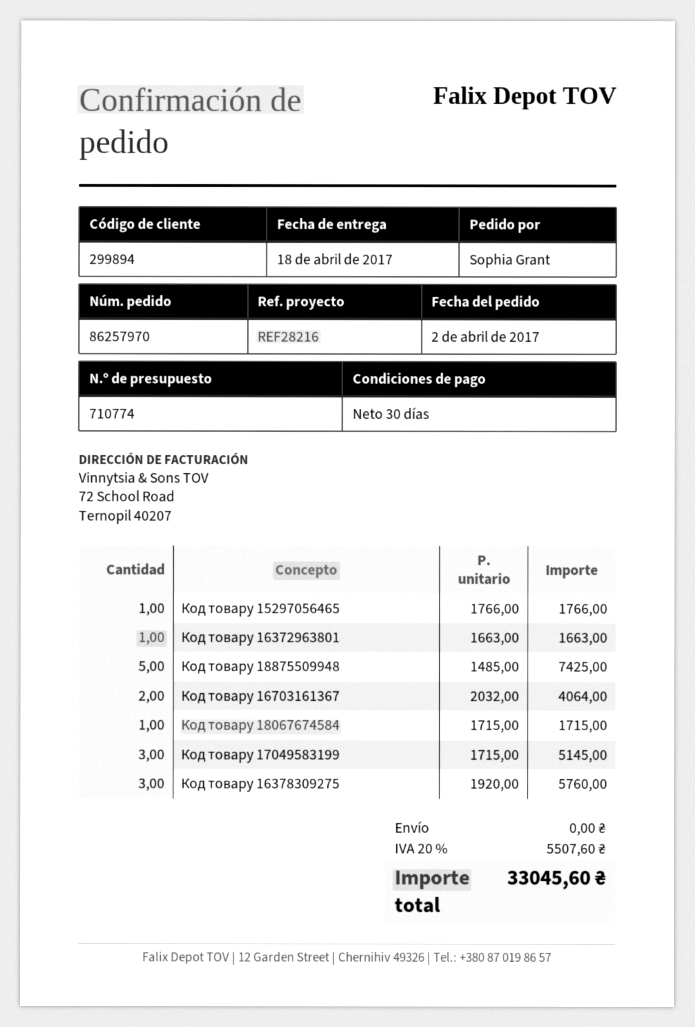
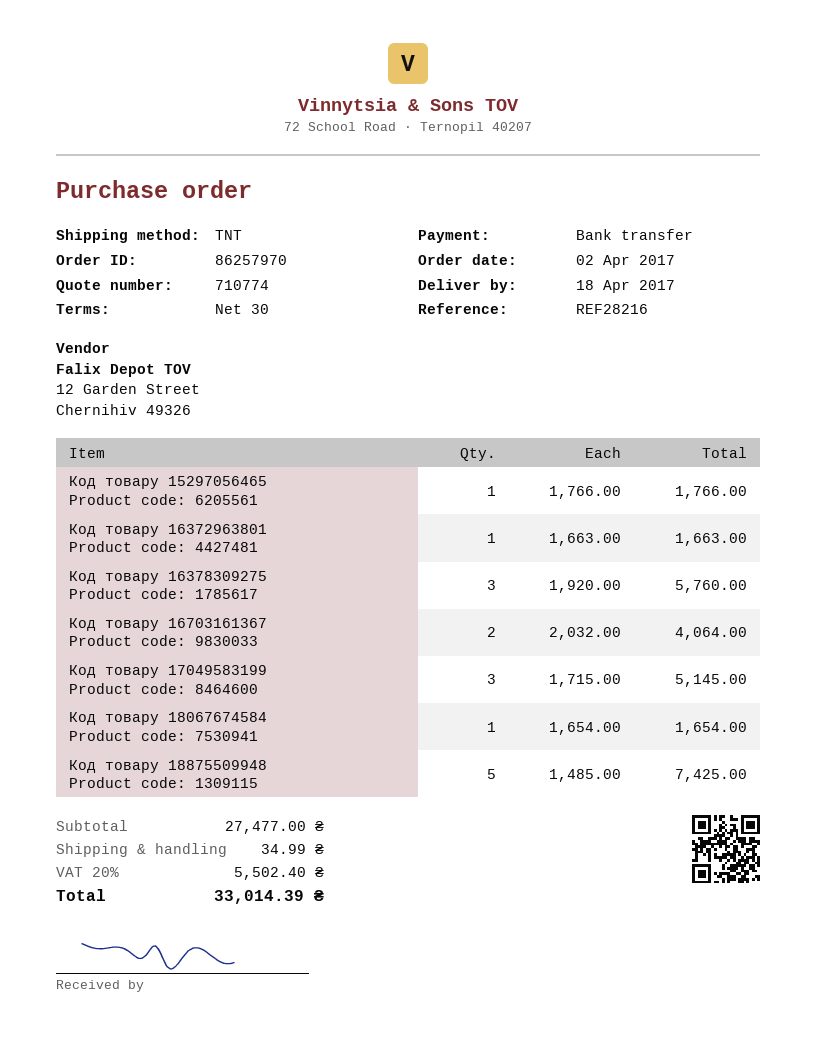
Код товару 18067674584: 1 x 1715.00 = 1715.00 -> 1 x 1654.00 = 1654.00
shipping: 0.00 -> 34.99
tax: 20% = 5507.60 -> 20% = 5502.40
total: 33045.60 -> 33014.39

